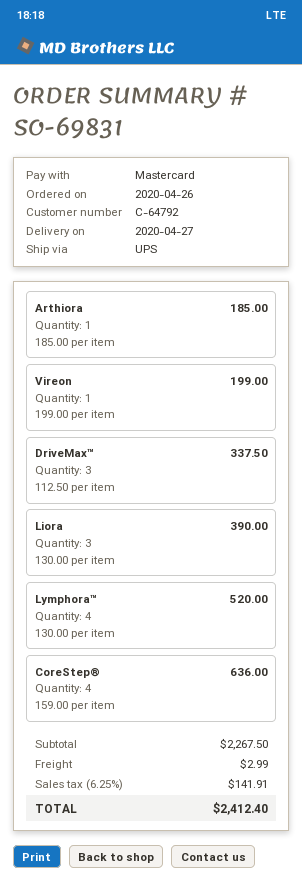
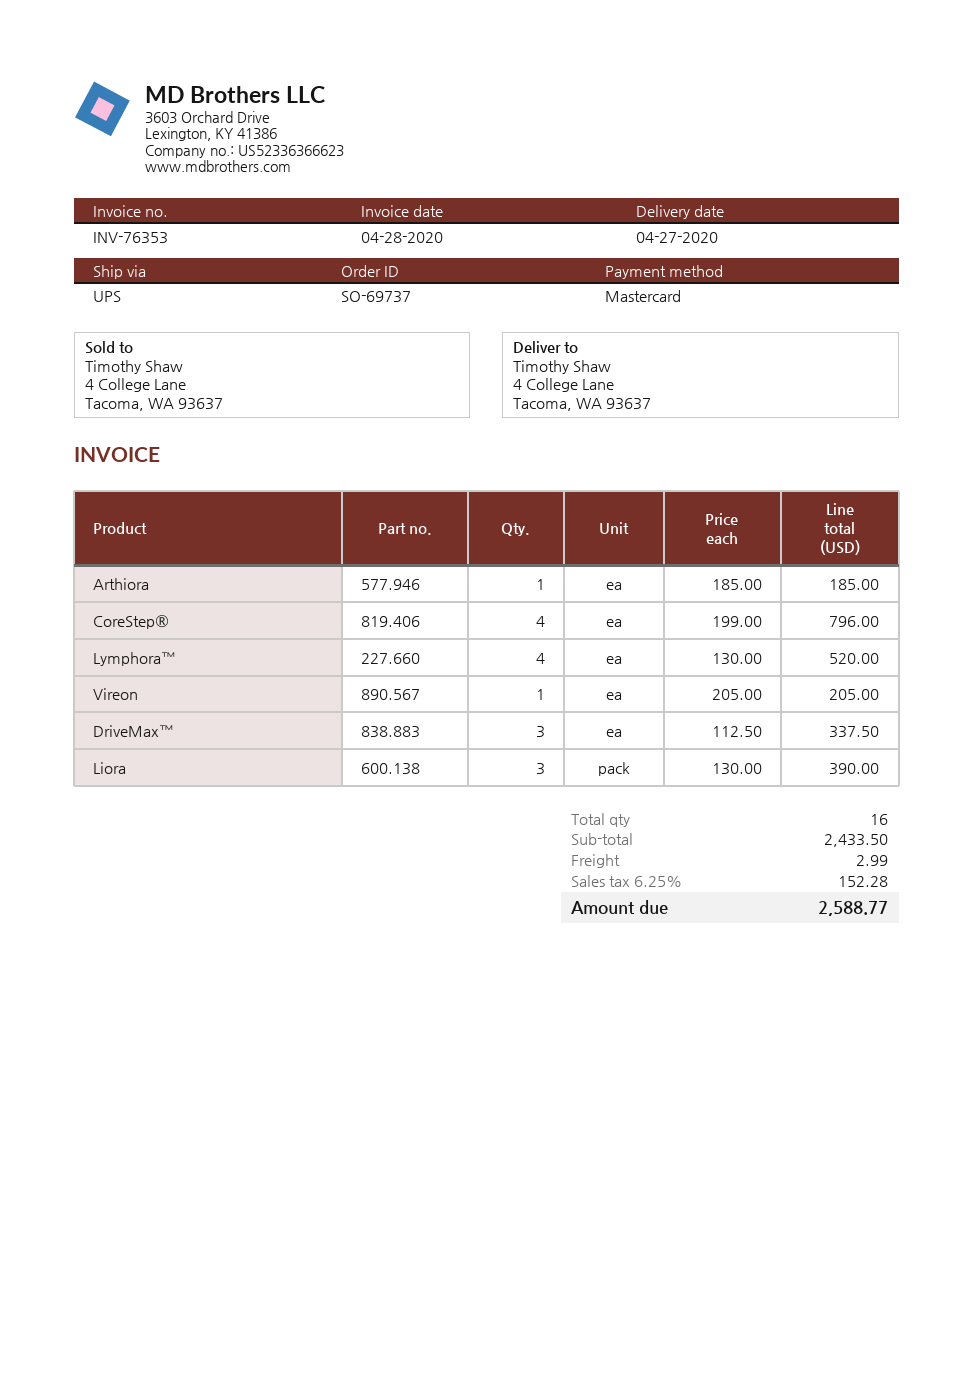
order number: SO-69831 -> SO-69737
Vireon: 1 x 199.00 = 199.00 -> 1 x 205.00 = 205.00
CoreStep®: 4 x 159.00 = 636.00 -> 4 x 199.00 = 796.00
subtotal: 2267.50 -> 2433.50
tax: 6.25% = 141.91 -> 6.25% = 152.28
total: 2412.40 -> 2588.77

